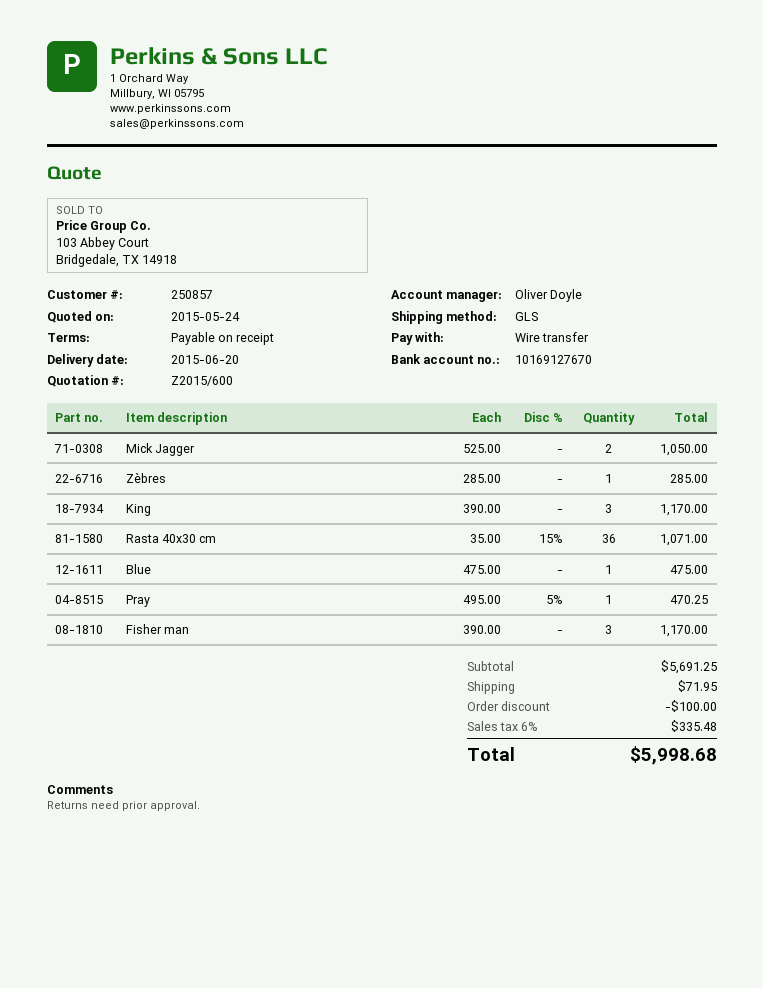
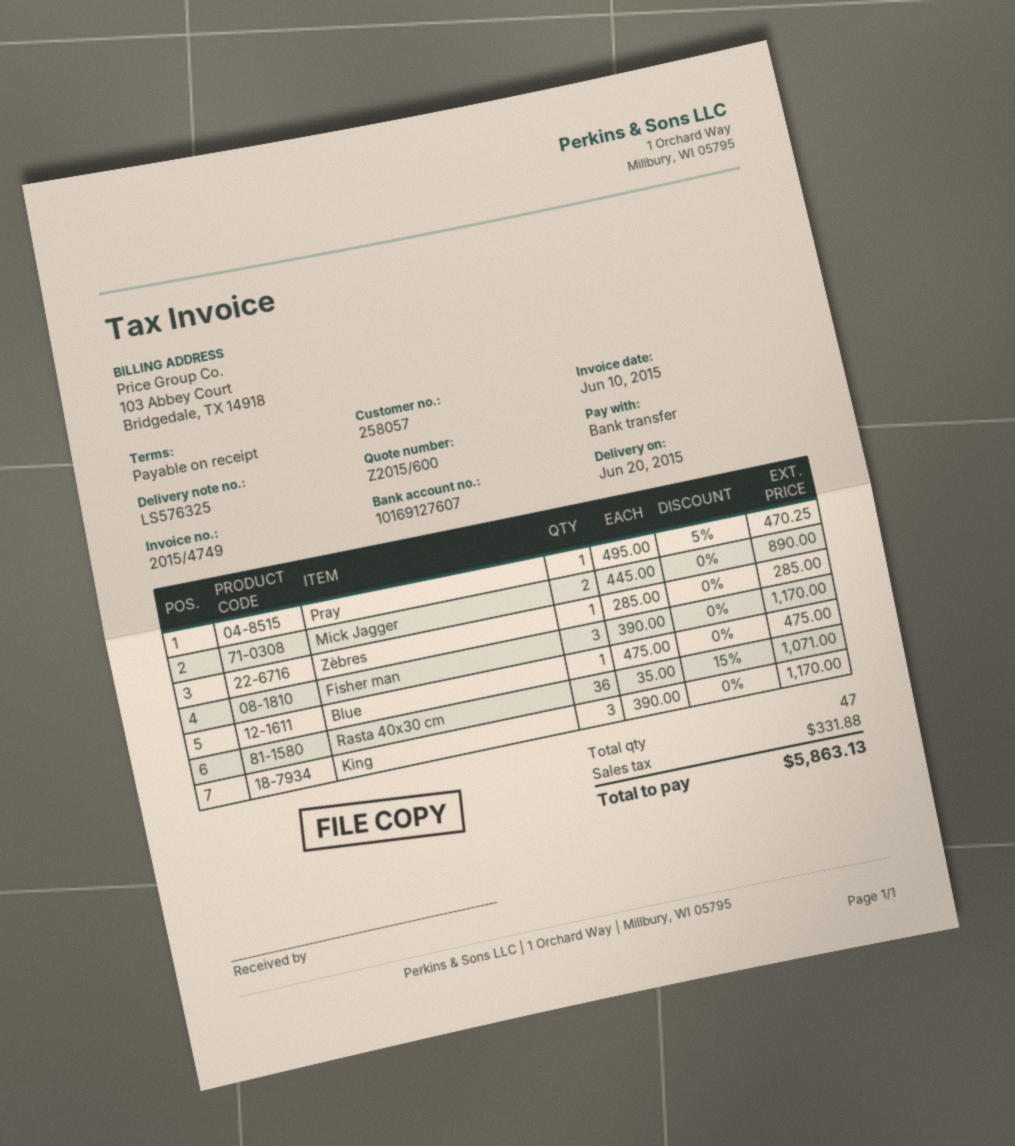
customer number: 250857 -> 258057
bank account: 10169127670 -> 10169127607
Mick Jagger: 2 x 525.00 = 1050.00 -> 2 x 445.00 = 890.00
discount: 100.00 -> none
shipping: 71.95 -> none
tax: 335.48 -> 331.88
total: 5998.68 -> 5863.13

